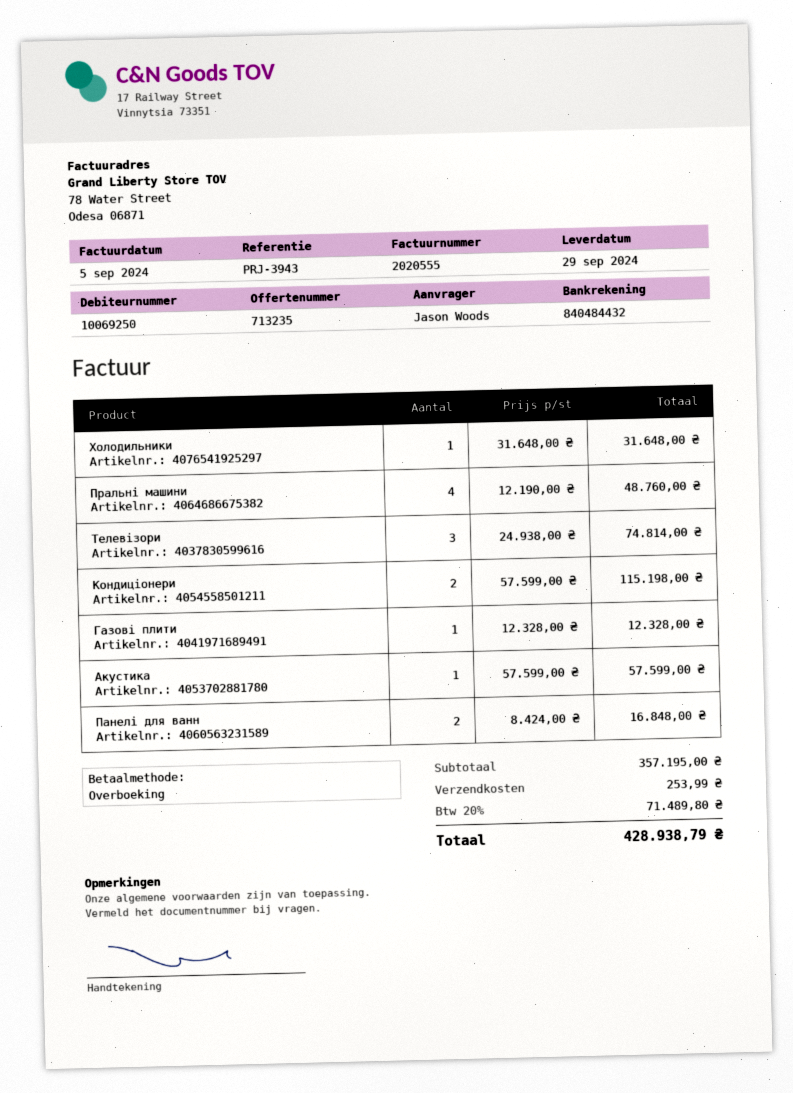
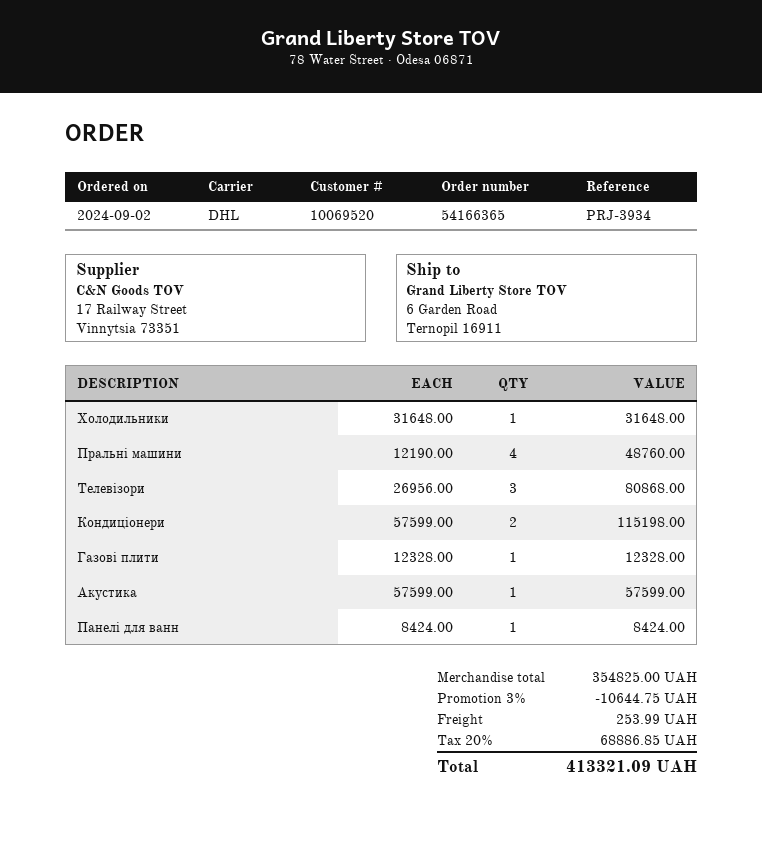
customer number: 10069250 -> 10069520
reference: PRJ-3943 -> PRJ-3934
Телевізори: 3 x 24938.00 = 74814.00 -> 3 x 26956.00 = 80868.00
Панелі для ванн: 2 x 8424.00 = 16848.00 -> 1 x 8424.00 = 8424.00
subtotal: 357195.00 -> 354825.00
discount: none -> 3% = 10644.75
tax: 20% = 71489.80 -> 20% = 68886.85
total: 428938.79 -> 413321.09

